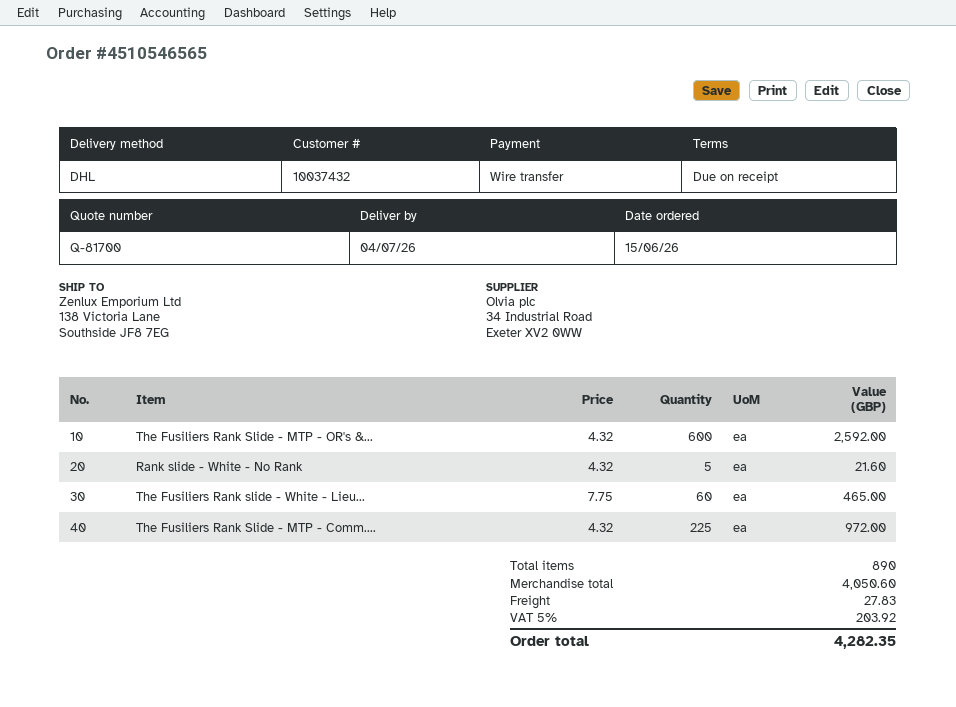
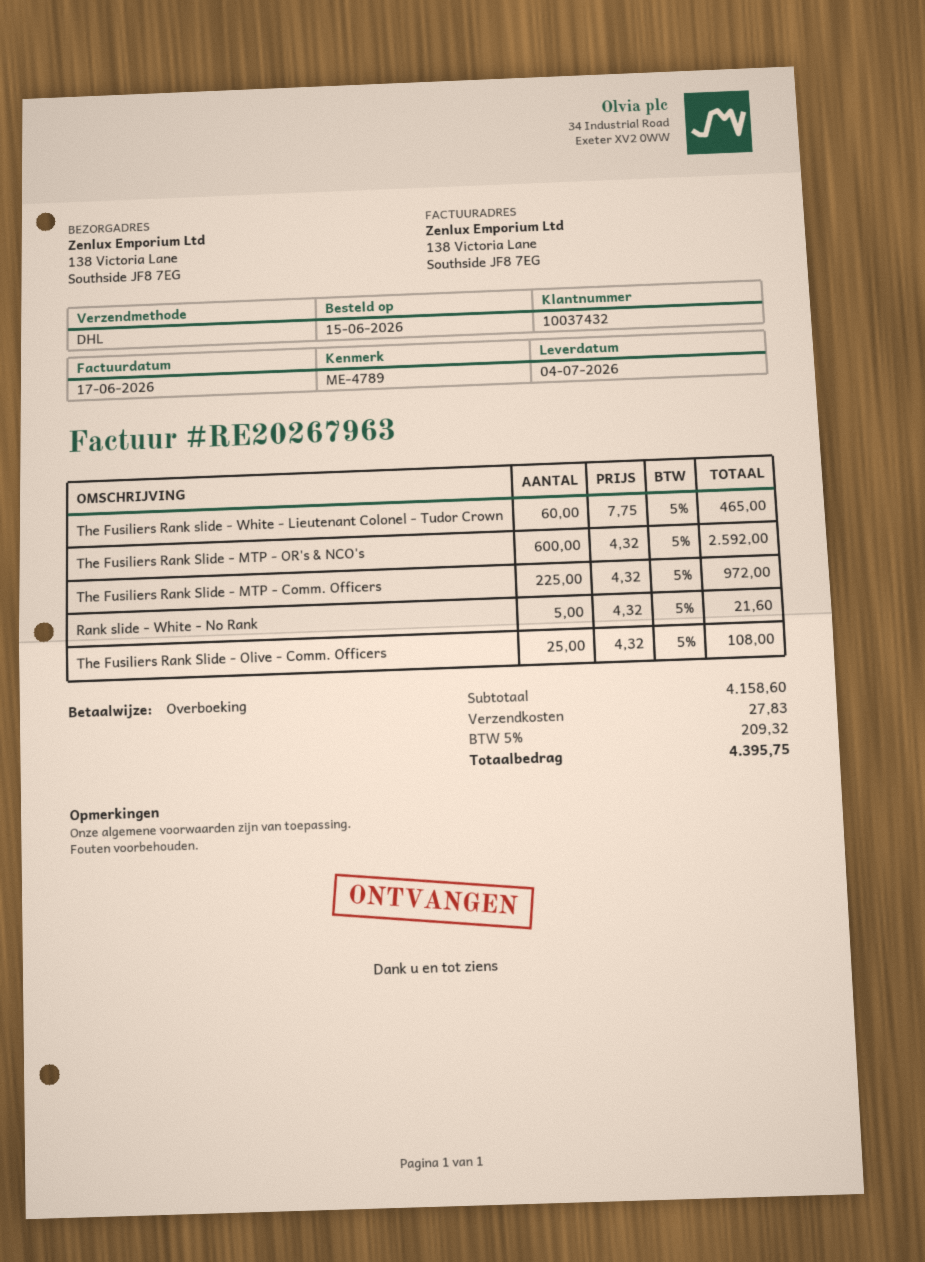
The Fusiliers Rank Slide - Olive - Comm. Officers: none -> 25 x 4.32 = 108.00
subtotal: 4050.60 -> 4158.60
tax: 5% = 203.92 -> 5% = 209.32
total: 4282.35 -> 4395.75

